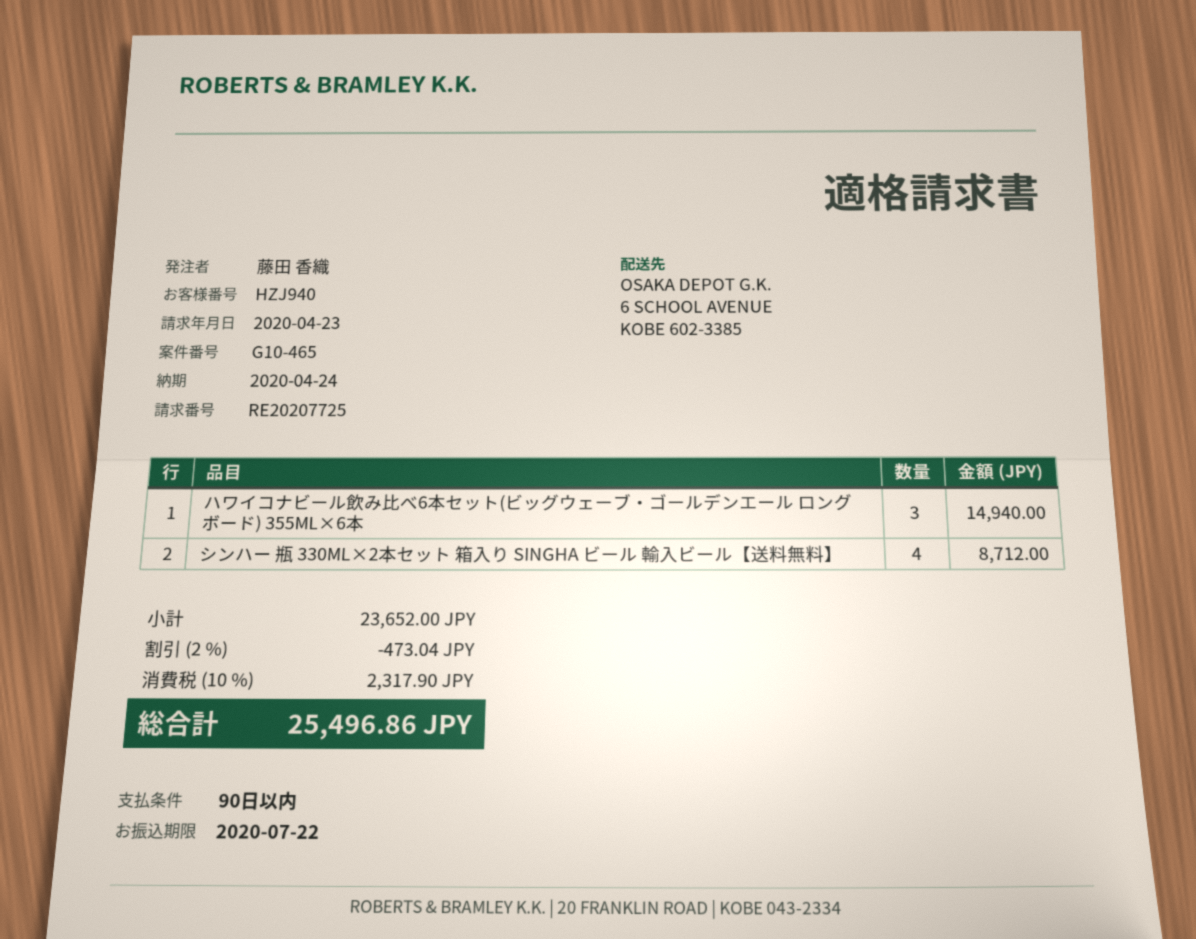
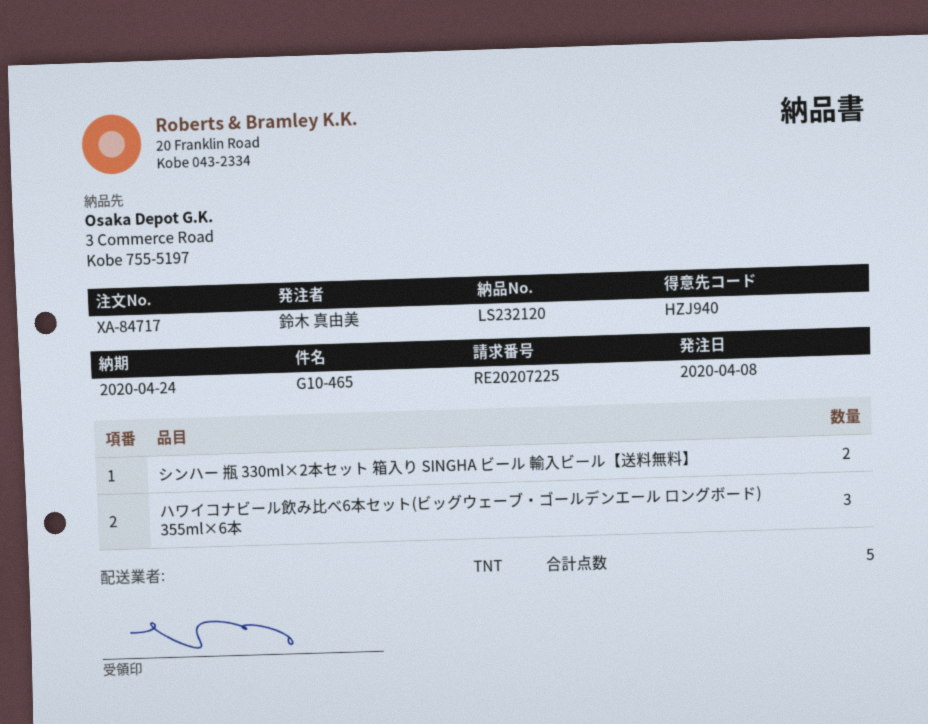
invoice number: RE20207725 -> RE20207225
ordered by: 藤田 香織 -> 鈴木 真由美
ship to: 6 SCHOOL AVENUE, KOBE 602-3385 -> 3 Commerce Road, Kobe 755-5197
シンハー 瓶 330ML×2本セット 箱入り SINGHA ビール 輸入ビール【送料無料】: 4 -> 2

